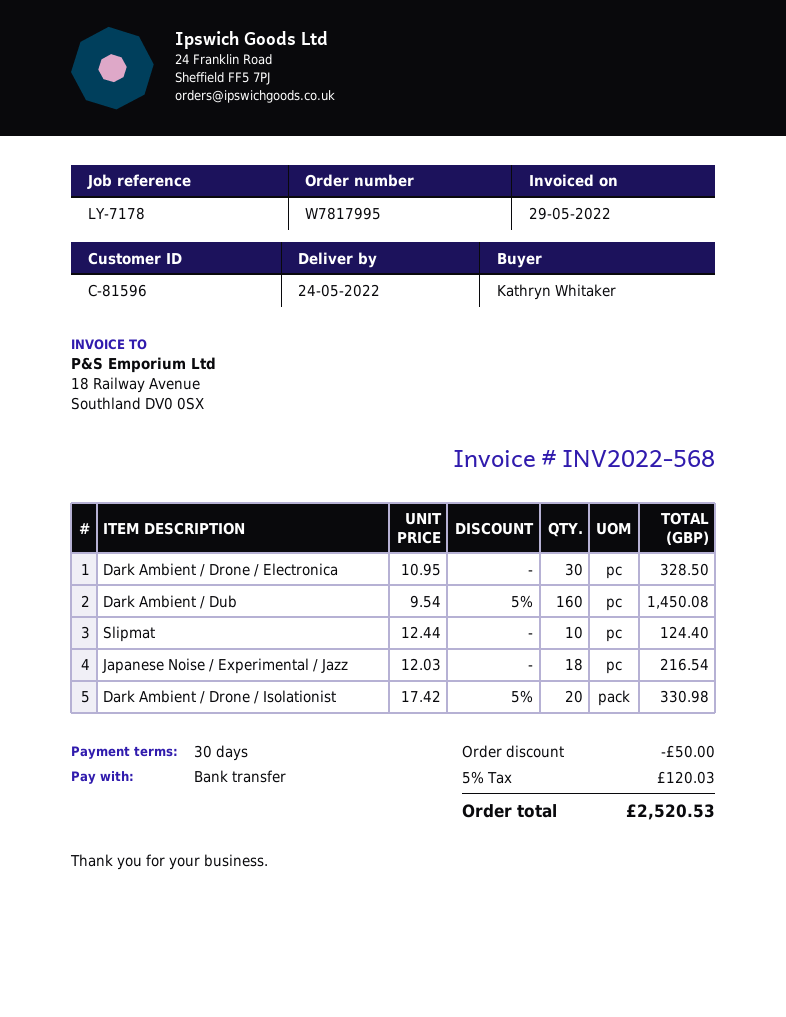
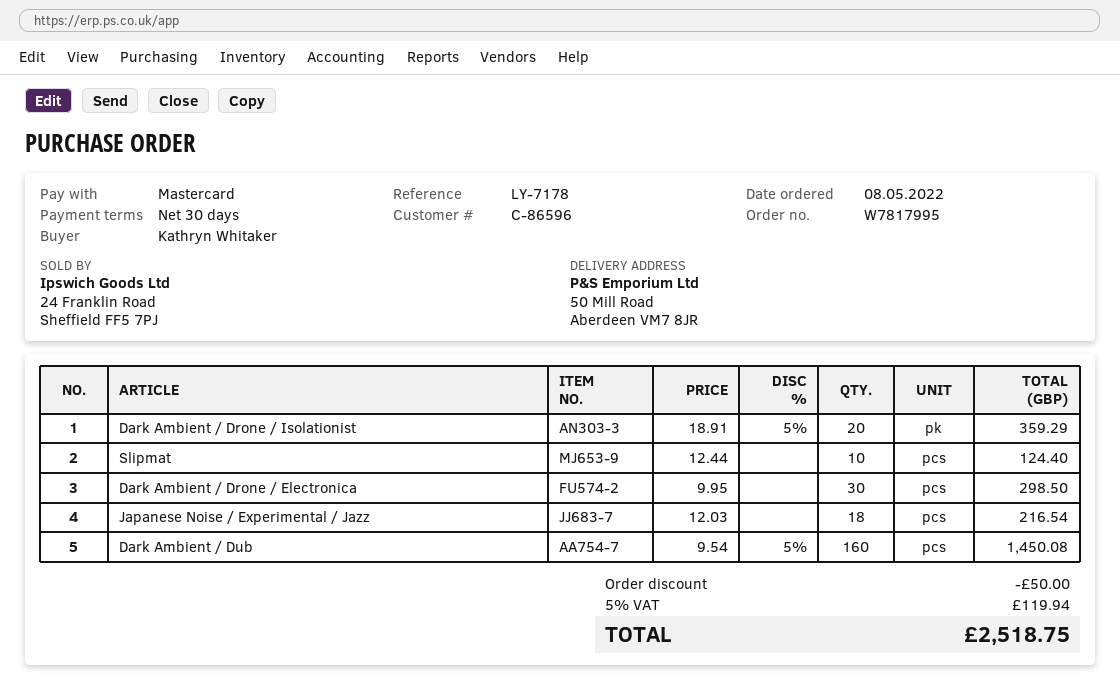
customer number: C-81596 -> C-86596
payment method: bank transfer -> Mastercard
Dark Ambient / Drone / Electronica: 30 x 10.95 = 328.50 -> 30 x 9.95 = 298.50
Dark Ambient / Drone / Isolationist: 20 x 17.42 - 5% = 330.98 -> 20 x 18.91 - 5% = 359.29
tax: 5% = 120.03 -> 5% = 119.94
total: 2520.53 -> 2518.75

